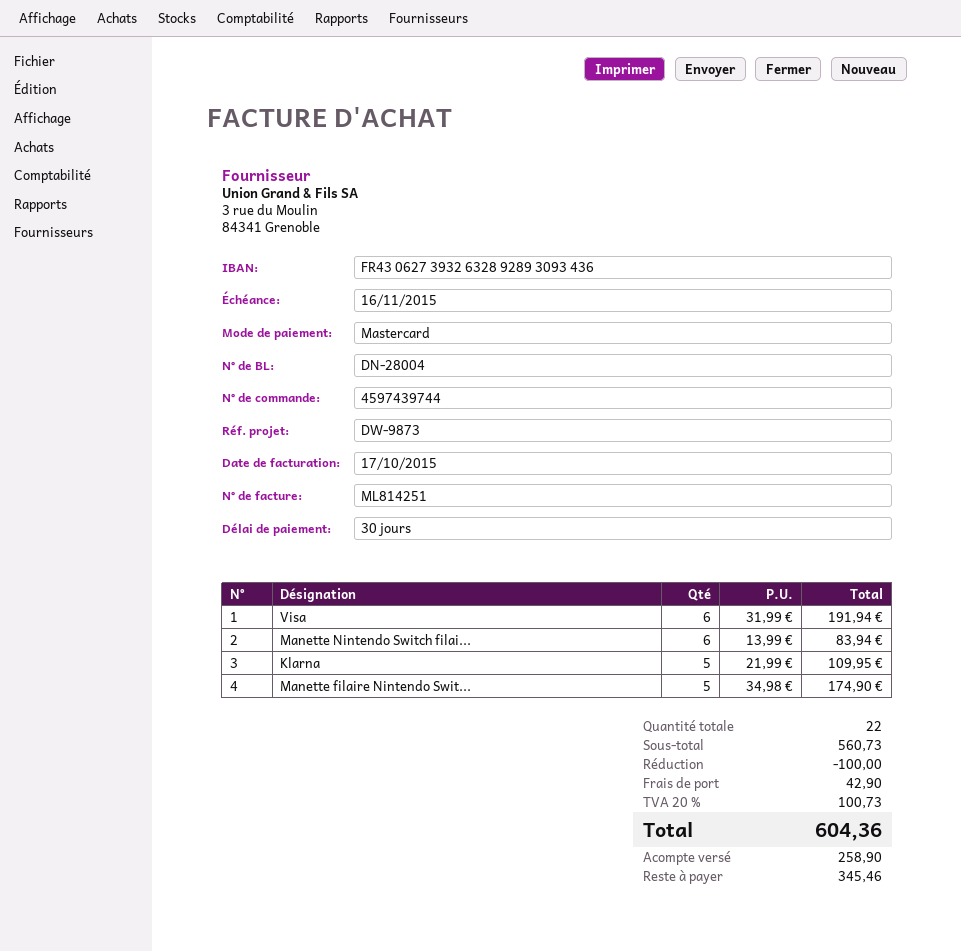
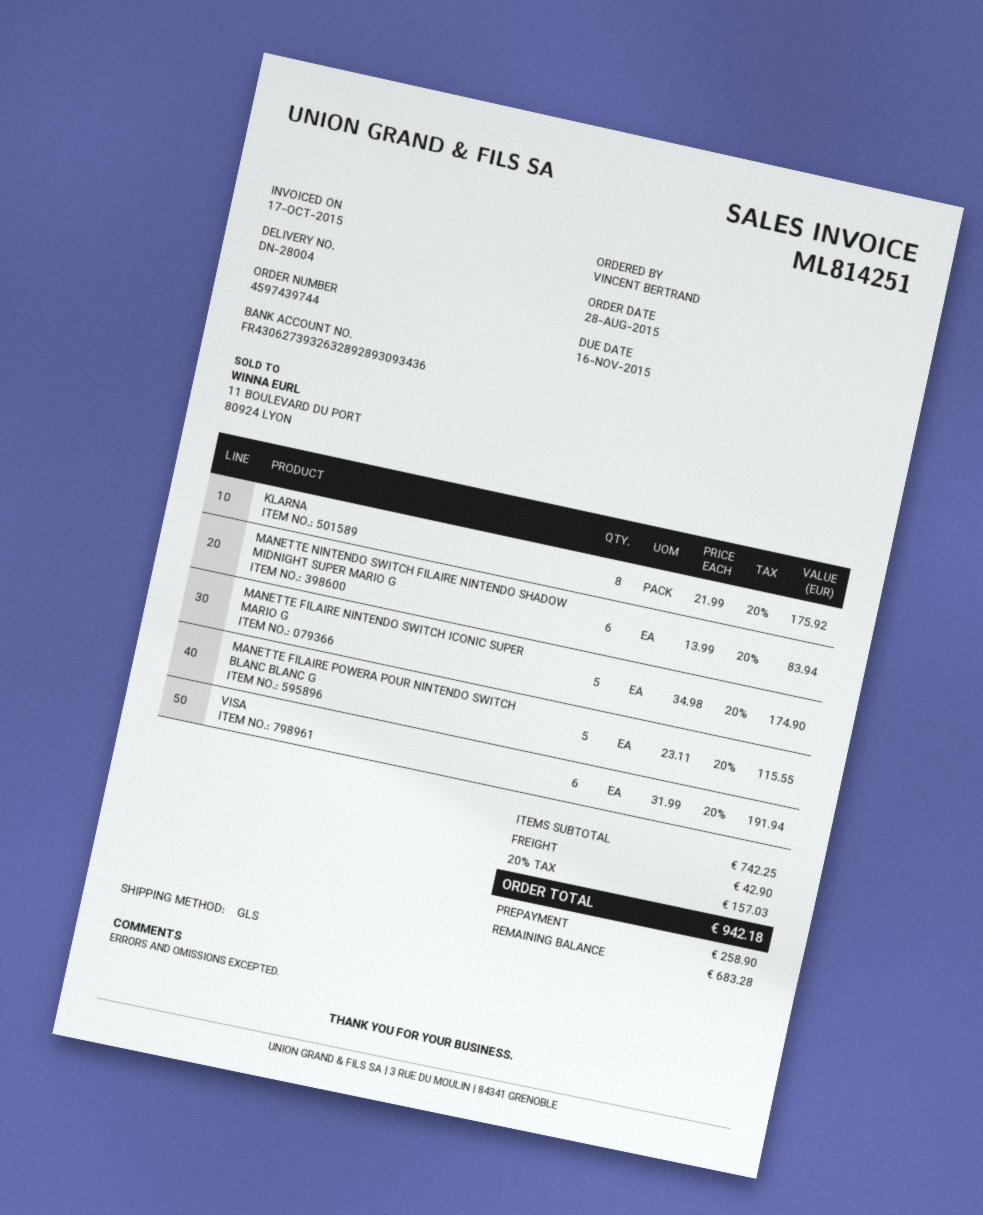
Klarna: 5 x 21.99 = 109.95 -> 8 x 21.99 = 175.92
MANETTE FILAIRE POWERA POUR NINTENDO SWITCH BLANC BLANC G: none -> 5 x 23.11 = 115.55
subtotal: 560.73 -> 742.25
discount: 100.00 -> none
tax: 20% = 100.73 -> 20% = 157.03
total: 604.36 -> 942.18
balance: 345.46 -> 683.28

